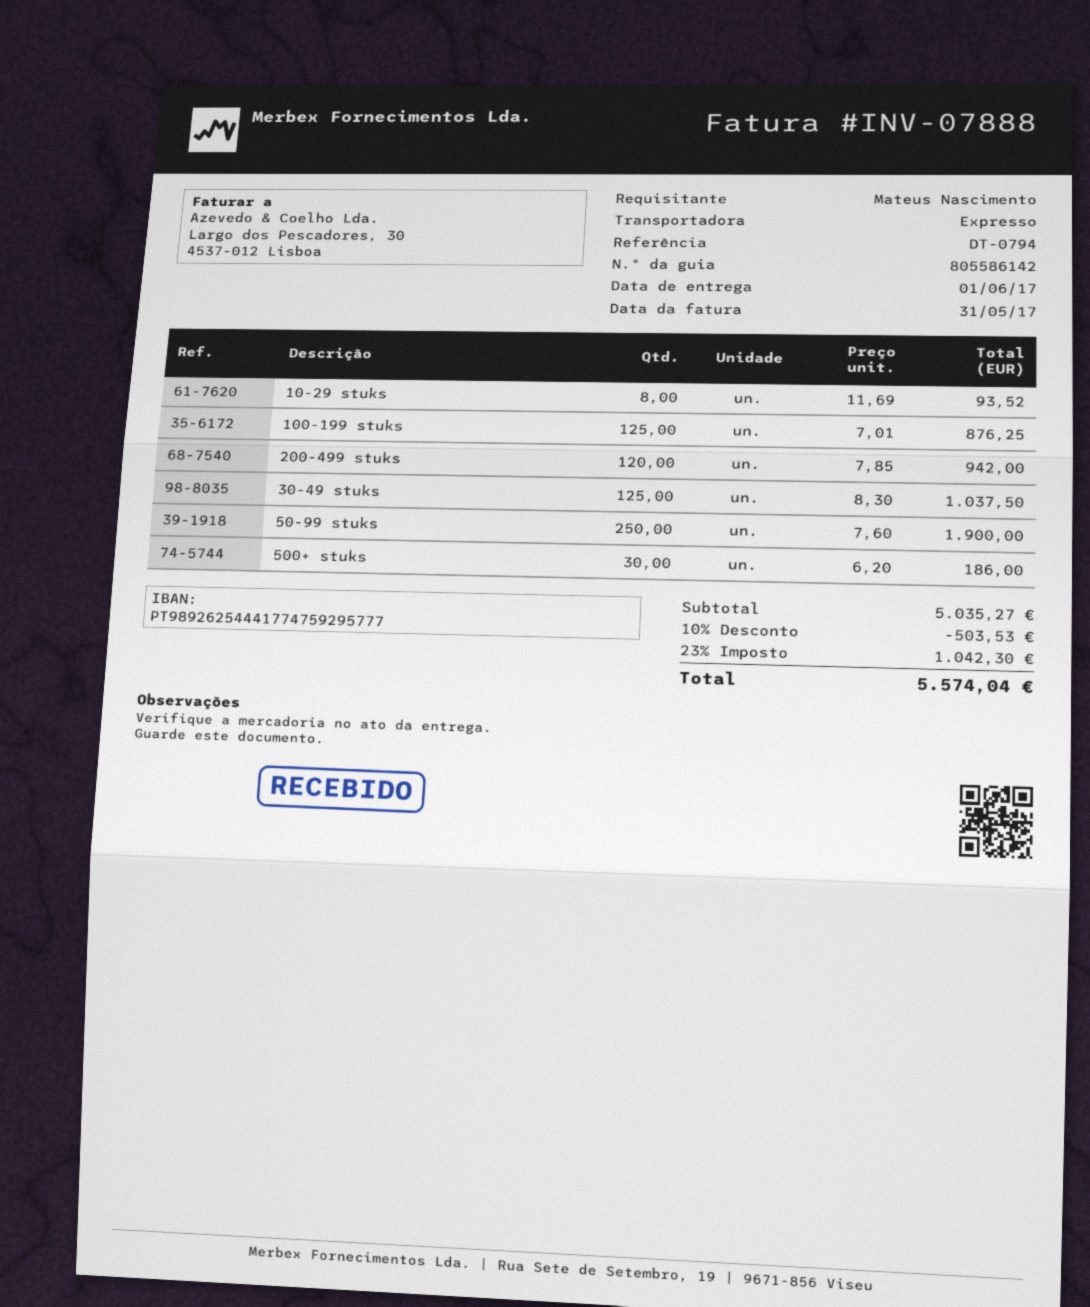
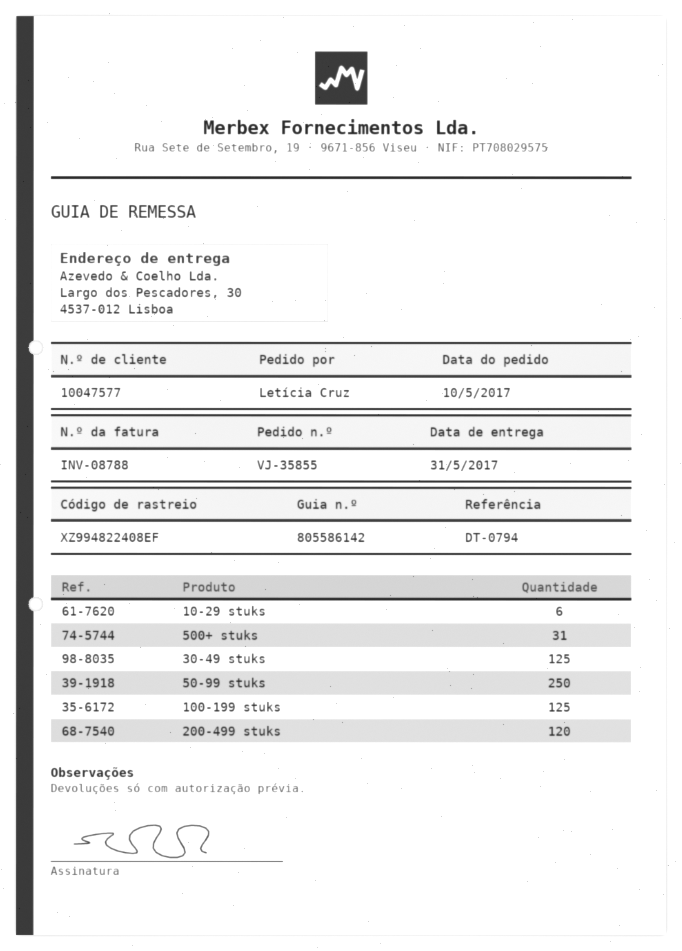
delivery date: 2017-06-01 -> 2017-05-31
invoice number: INV-07888 -> INV-08788
ordered by: Mateus Nascimento -> Letícia Cruz
10-29 stuks: 8 -> 6
500+ stuks: 30 -> 31

